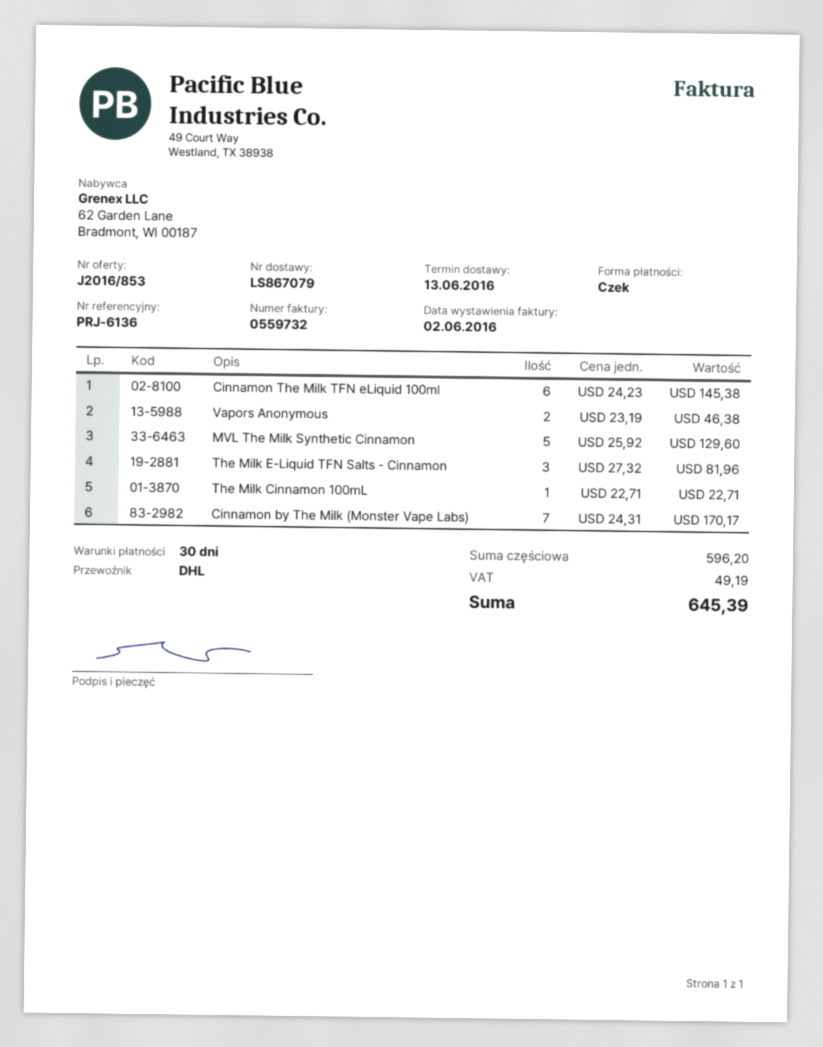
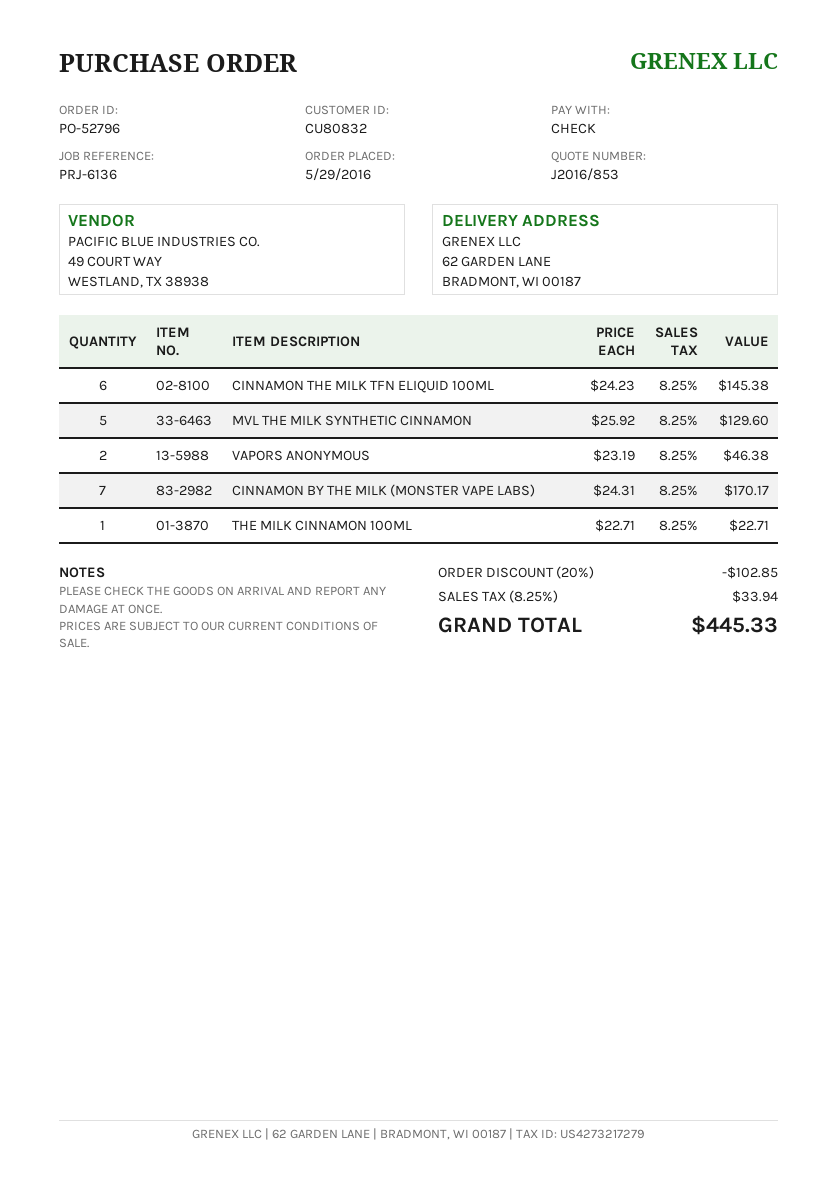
The Milk E-Liquid TFN Salts - Cinnamon: 3 x 27.32 = 81.96 -> none
discount: none -> 20% = 102.85
tax: 49.19 -> 33.94
total: 645.39 -> 445.33

